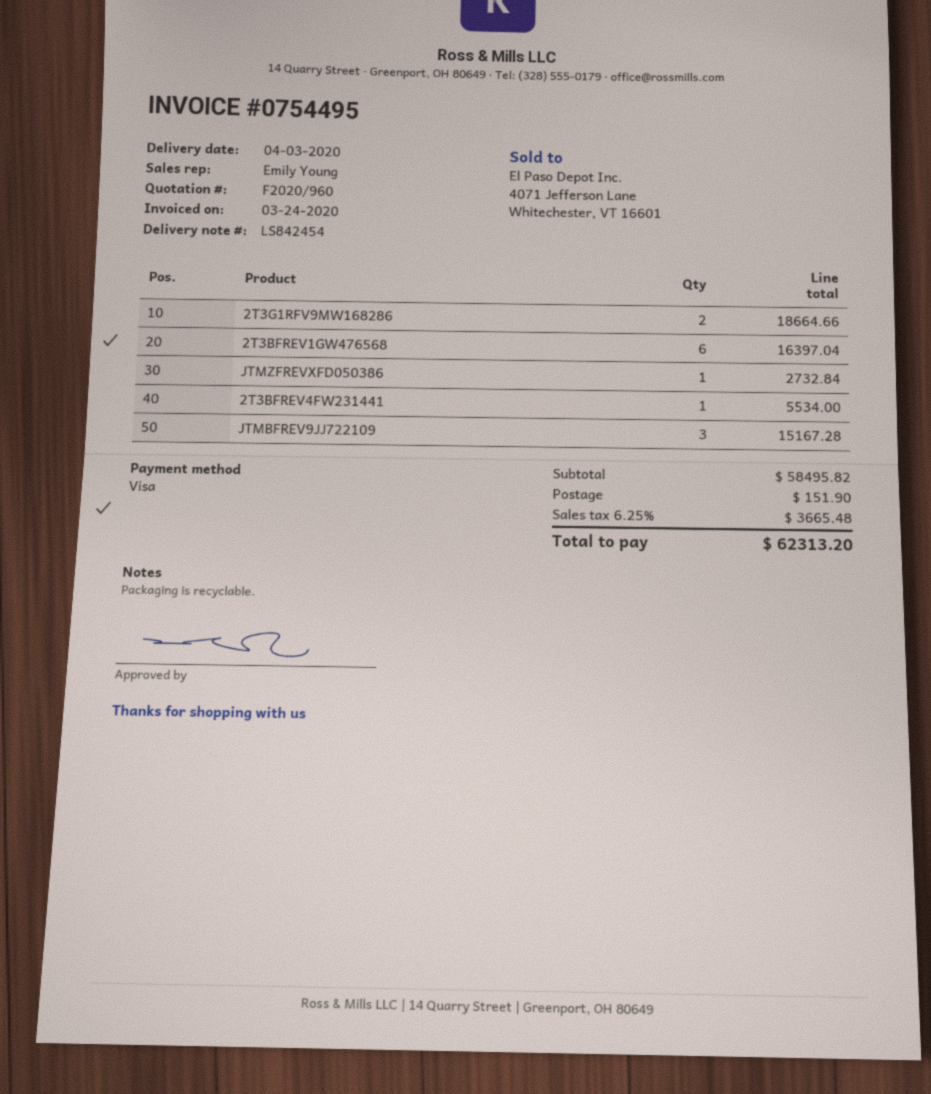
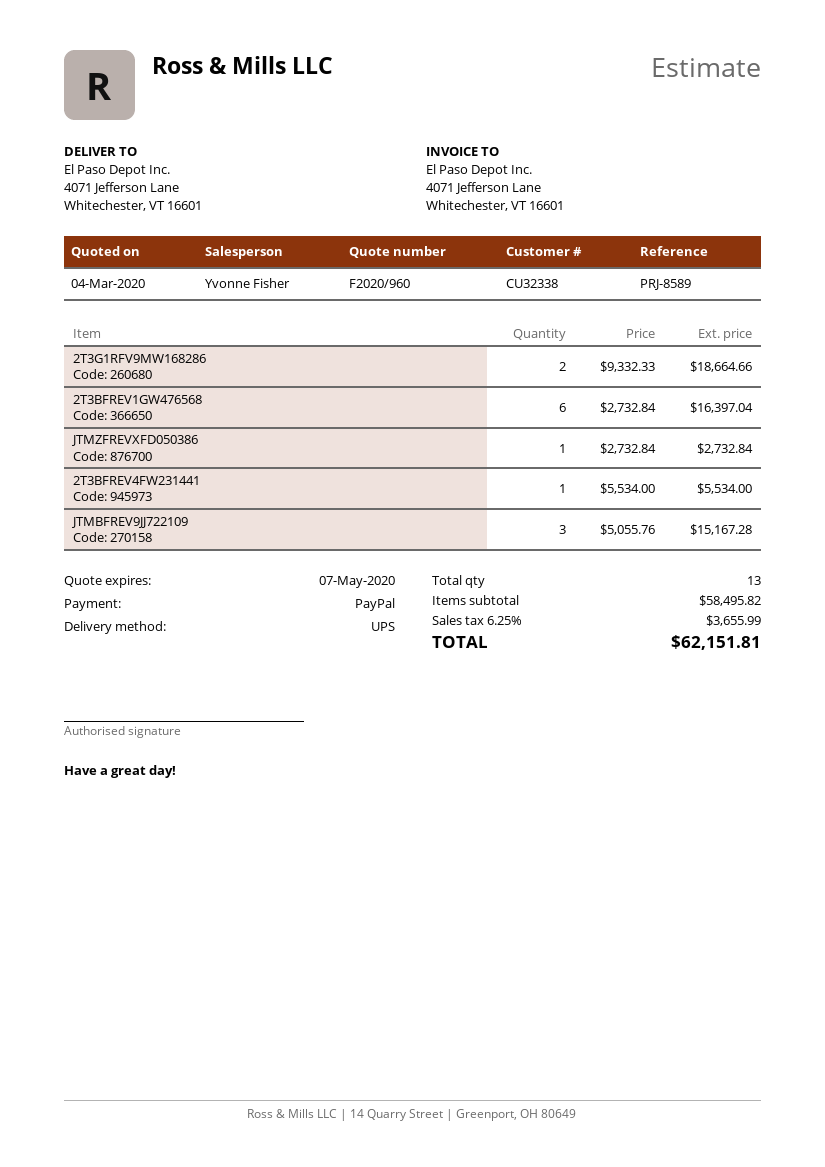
sales rep: Emily Young -> Yvonne Fisher
payment method: Visa -> PayPal
shipping: 151.90 -> none
tax: 6.25% = 3665.48 -> 6.25% = 3655.99
total: 62313.20 -> 62151.81

